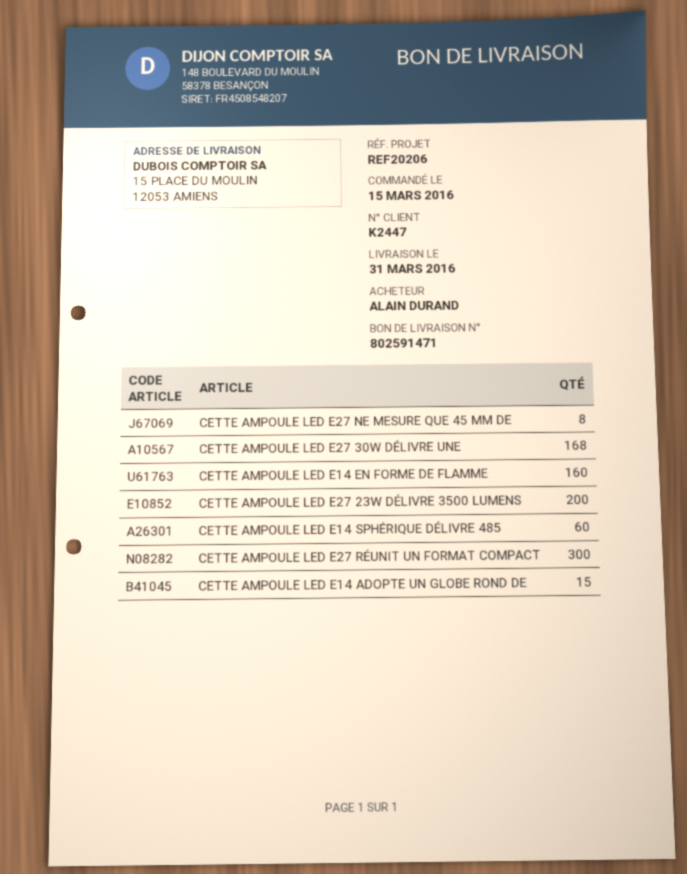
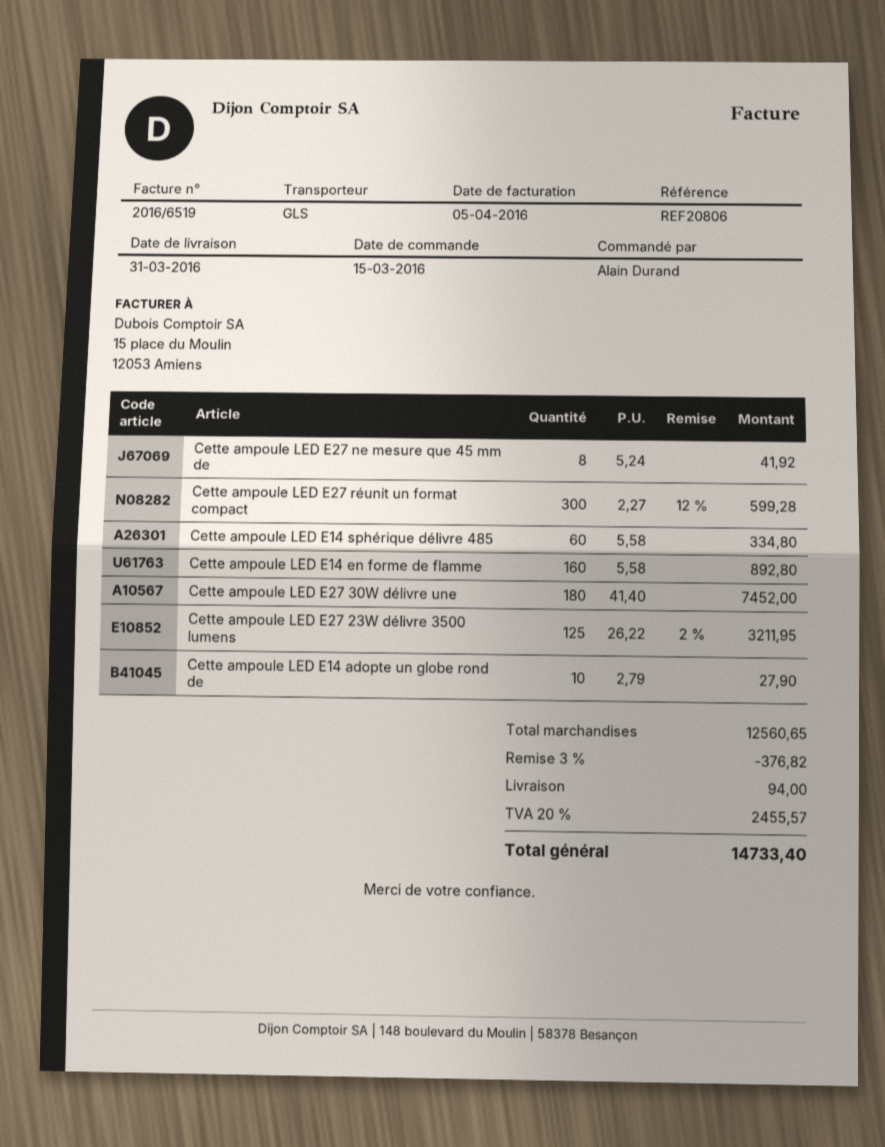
reference: REF20206 -> REF20806
CETTE AMPOULE LED E27 30W DÉLIVRE UNE: 168 -> 180
CETTE AMPOULE LED E27 23W DÉLIVRE 3500 LUMENS: 200 -> 125
CETTE AMPOULE LED E14 ADOPTE UN GLOBE ROND DE: 15 -> 10

